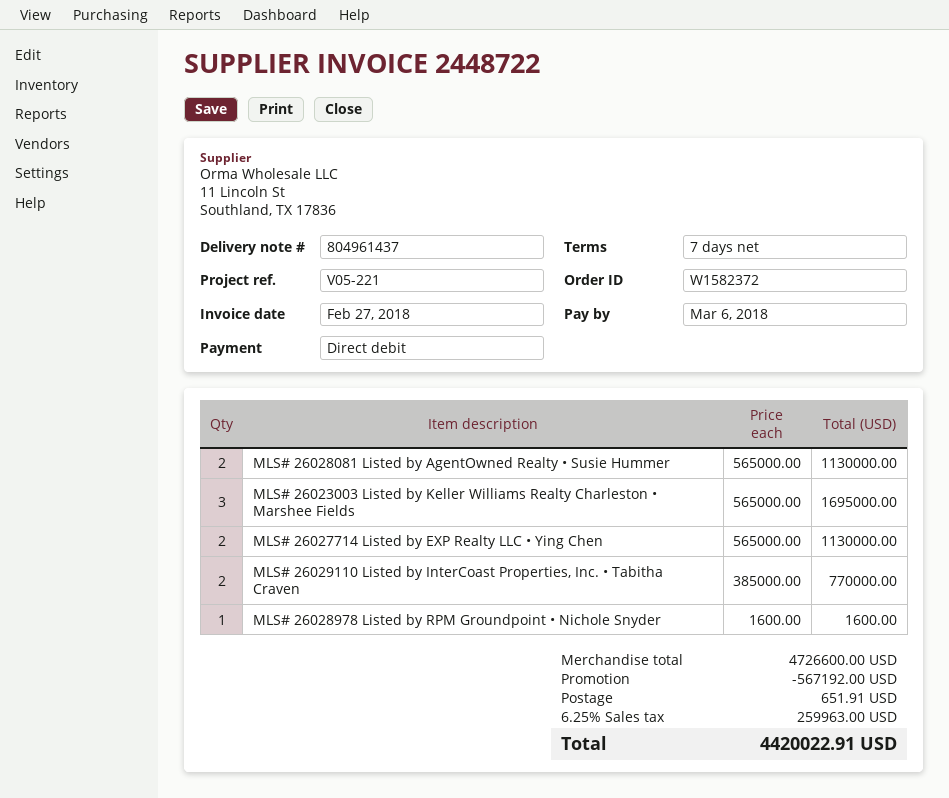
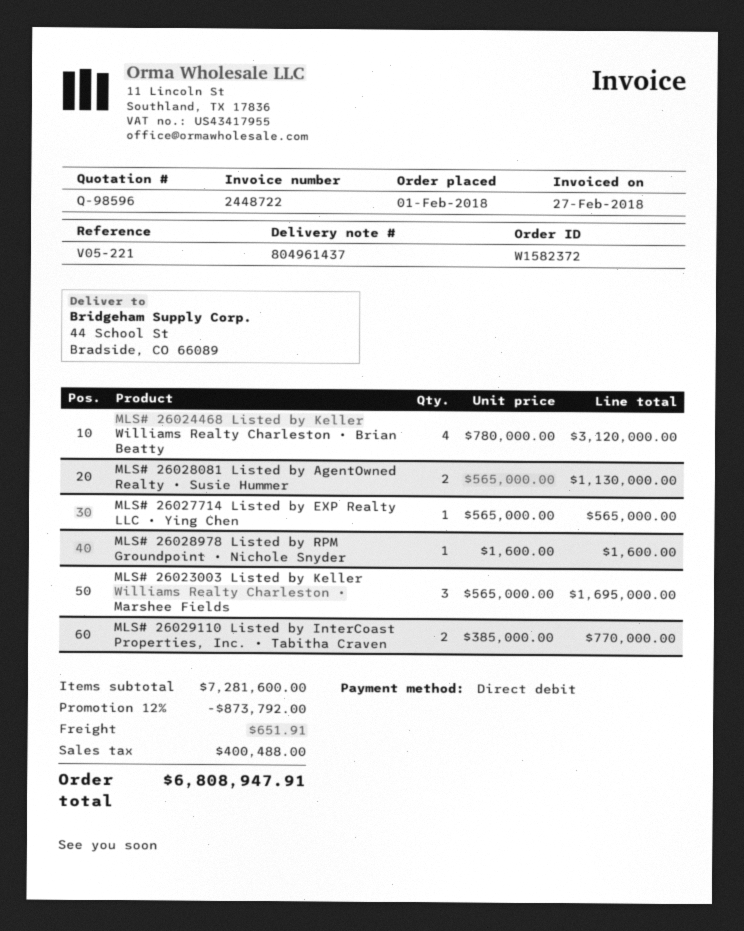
MLS# 26027714 Listed by EXP Realty LLC • Ying Chen: 2 x 565000.00 = 1130000.00 -> 1 x 565000.00 = 565000.00
MLS# 26024468 Listed by Keller Williams Realty Charleston • Brian Beatty: none -> 4 x 780000.00 = 3120000.00
subtotal: 4726600.00 -> 7281600.00
discount: 567192.00 -> 873792.00
tax: 259963.00 -> 400488.00
total: 4420022.91 -> 6808947.91

